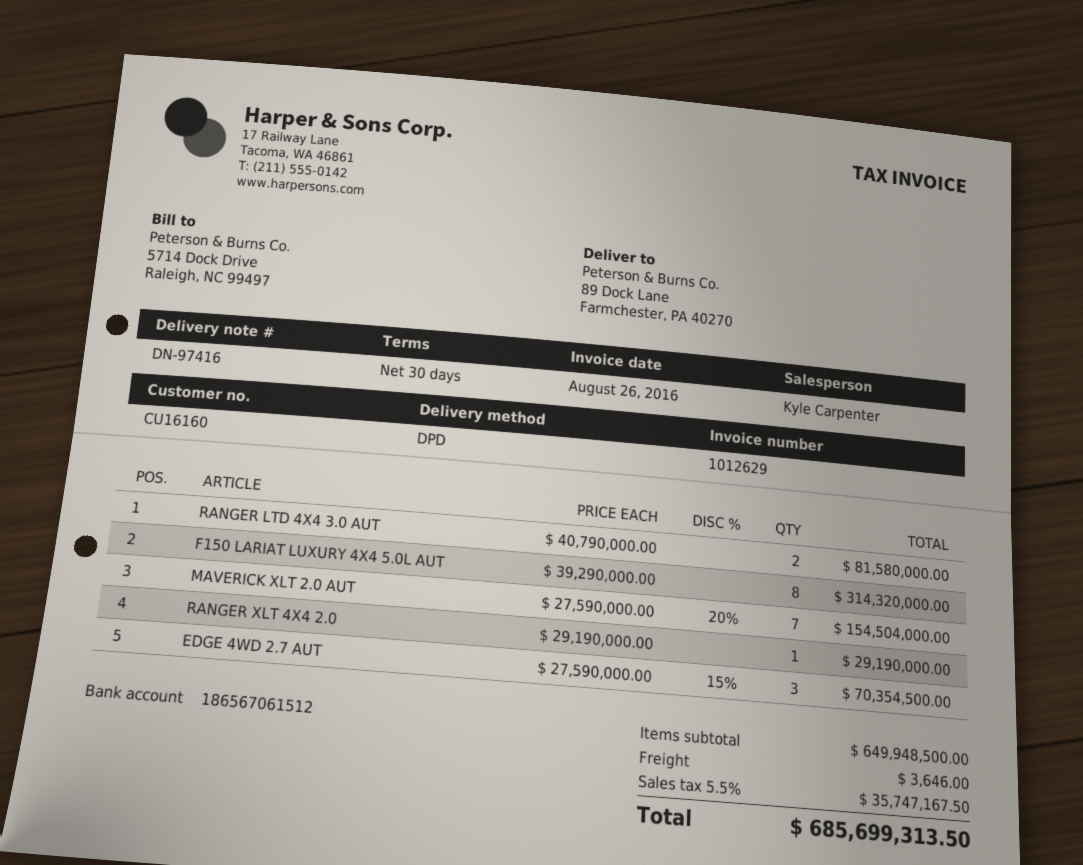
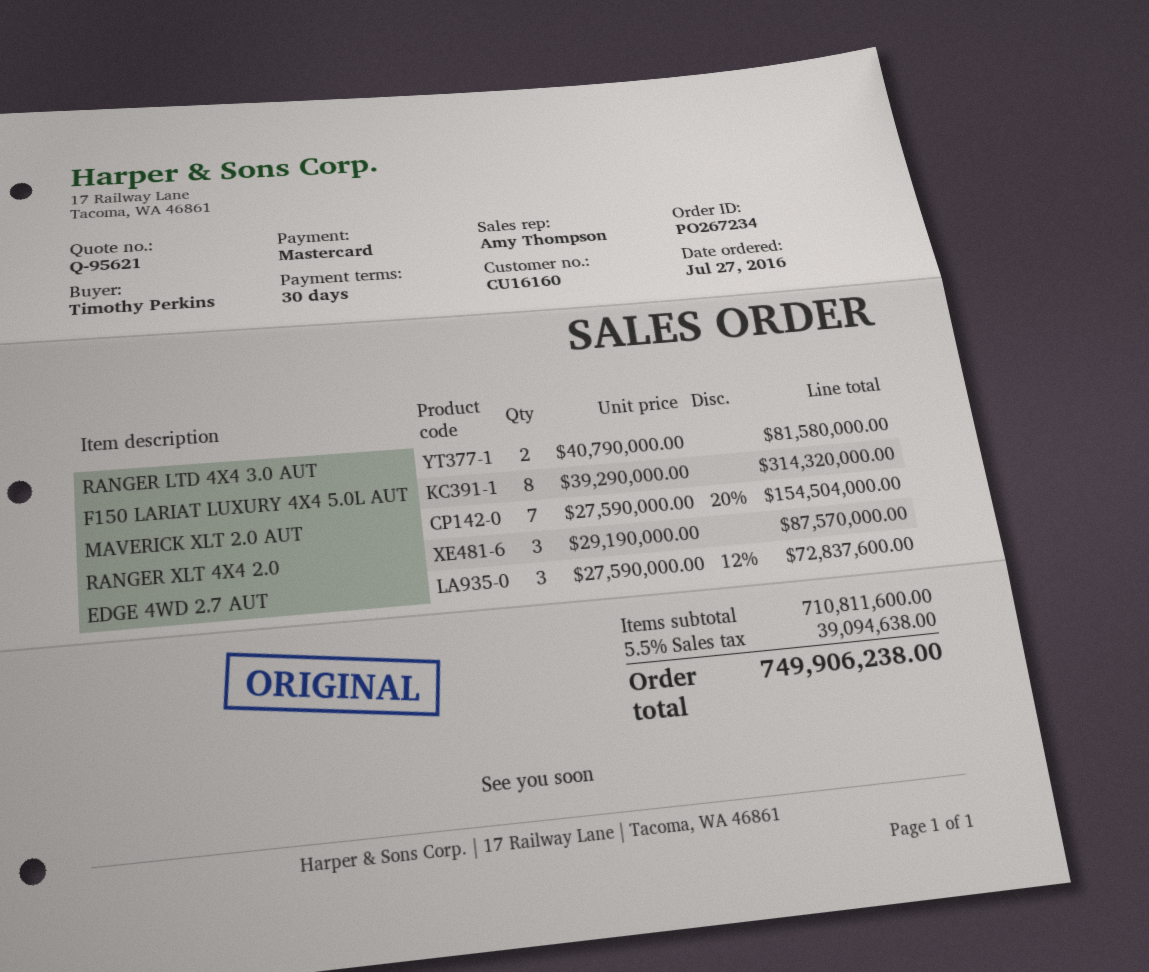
sales rep: Kyle Carpenter -> Amy Thompson
RANGER XLT 4X4 2.0: 1 x 29190000.00 = 29190000.00 -> 3 x 29190000.00 = 87570000.00
EDGE 4WD 2.7 AUT: 3 x 27590000.00 - 15% = 70354500.00 -> 3 x 27590000.00 - 12% = 72837600.00
subtotal: 649948500.00 -> 710811600.00
shipping: 3646.00 -> none
tax: 5.5% = 35747167.50 -> 5.5% = 39094638.00
total: 685699313.50 -> 749906238.00

